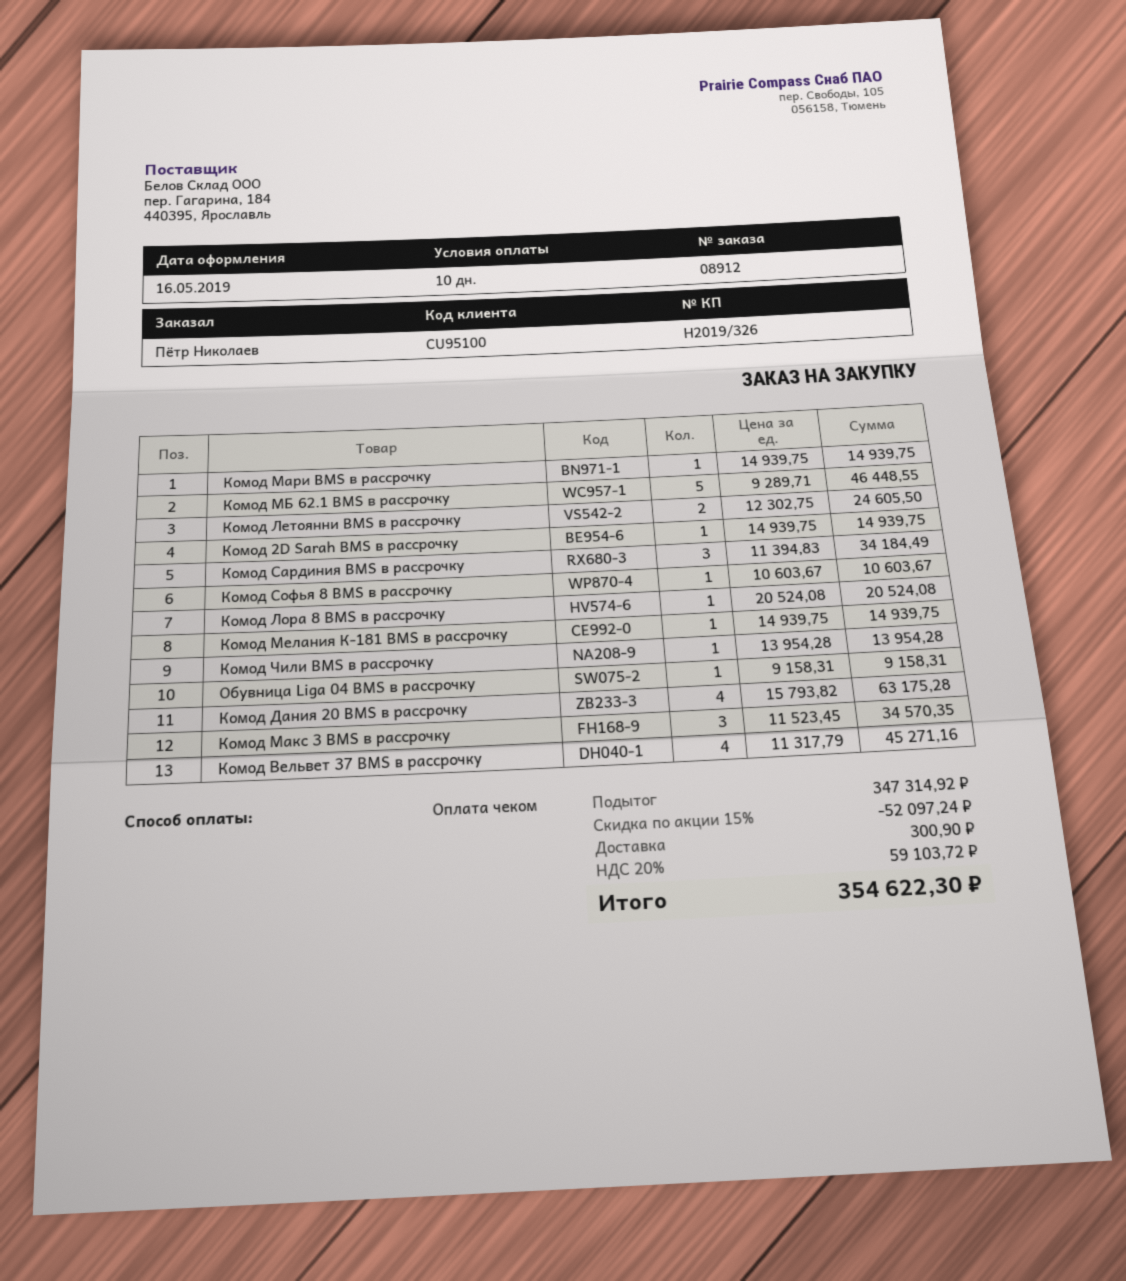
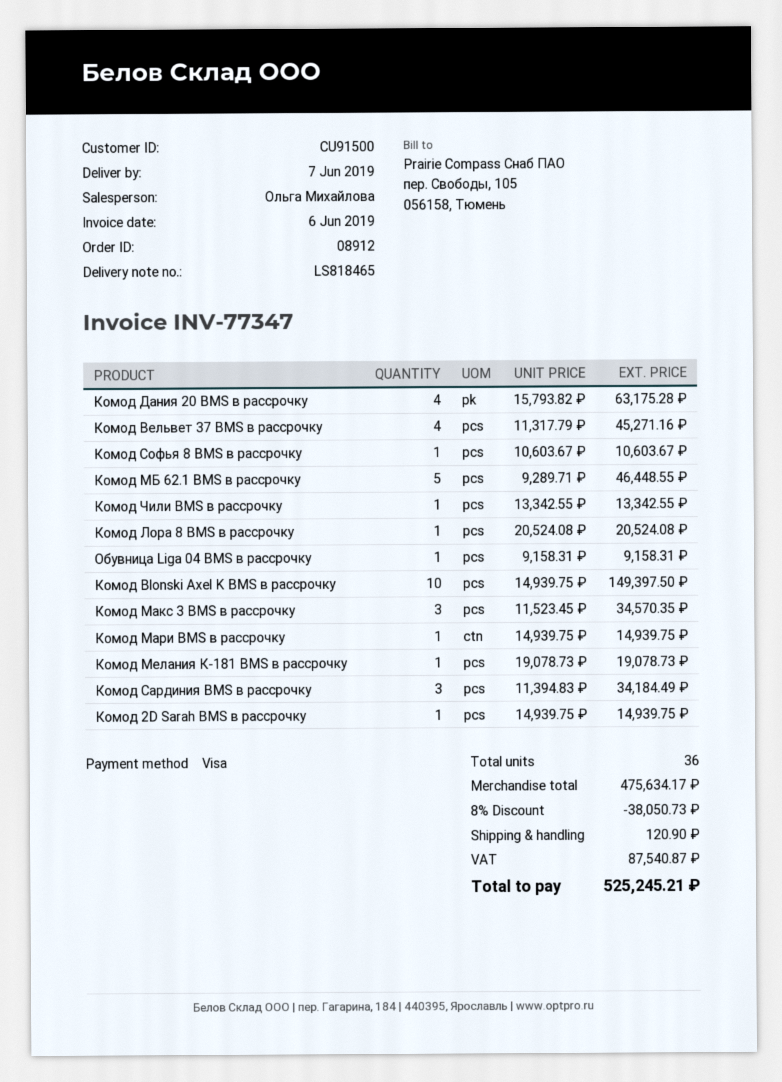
customer number: CU95100 -> CU91500
payment method: cheque -> Visa
Комод Летоянни BMS в рассрочку: 2 x 12302.75 = 24605.50 -> none
Комод Мелания К-181 BMS в рассрочку: 1 x 14939.75 = 14939.75 -> 1 x 19078.73 = 19078.73
Комод Чили BMS в рассрочку: 1 x 13954.28 = 13954.28 -> 1 x 13342.55 = 13342.55
Комод Blonski Axel K BMS в рассрочку: none -> 10 x 14939.75 = 149397.50
subtotal: 347314.92 -> 475634.17
discount: 15% = 52097.24 -> 8% = 38050.73
shipping: 300.90 -> 120.90
tax: 59103.72 -> 87540.87
total: 354622.30 -> 525245.21

